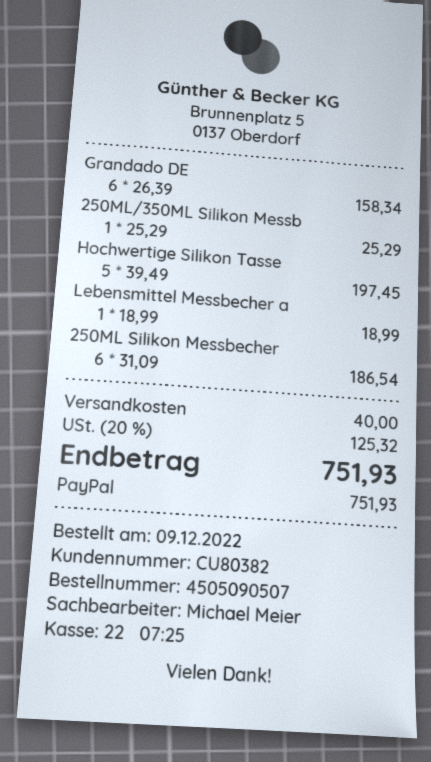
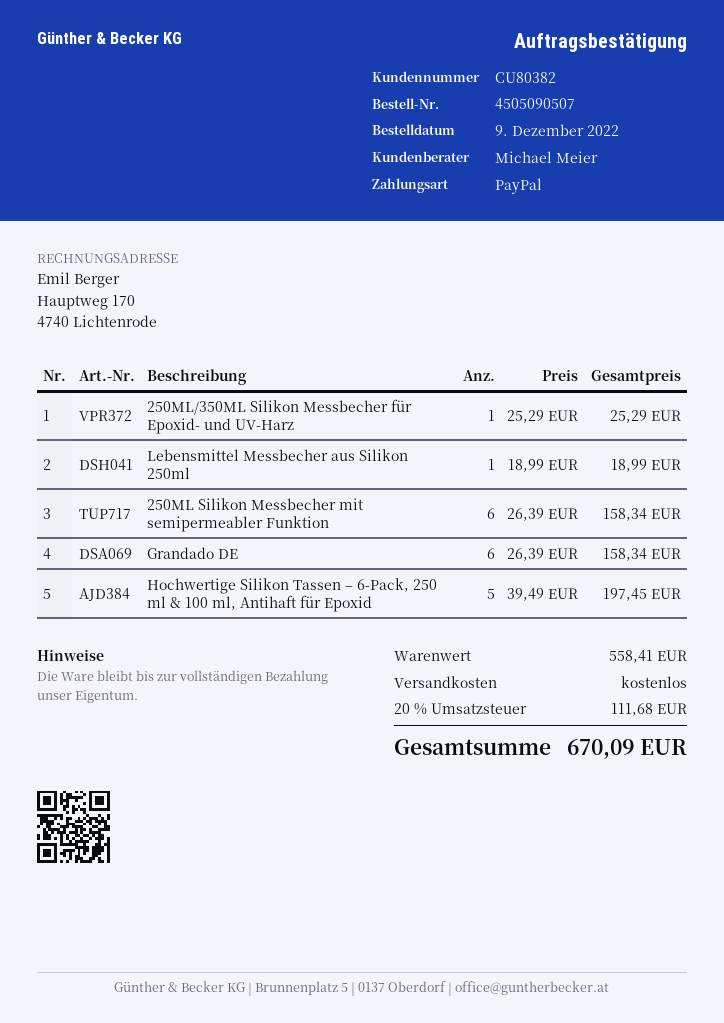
250ML Silikon Messbecher: 6 x 31.09 = 186.54 -> 6 x 26.39 = 158.34
shipping: 40.00 -> 0.00
tax: 20% = 125.32 -> 20% = 111.68
total: 751.93 -> 670.09

